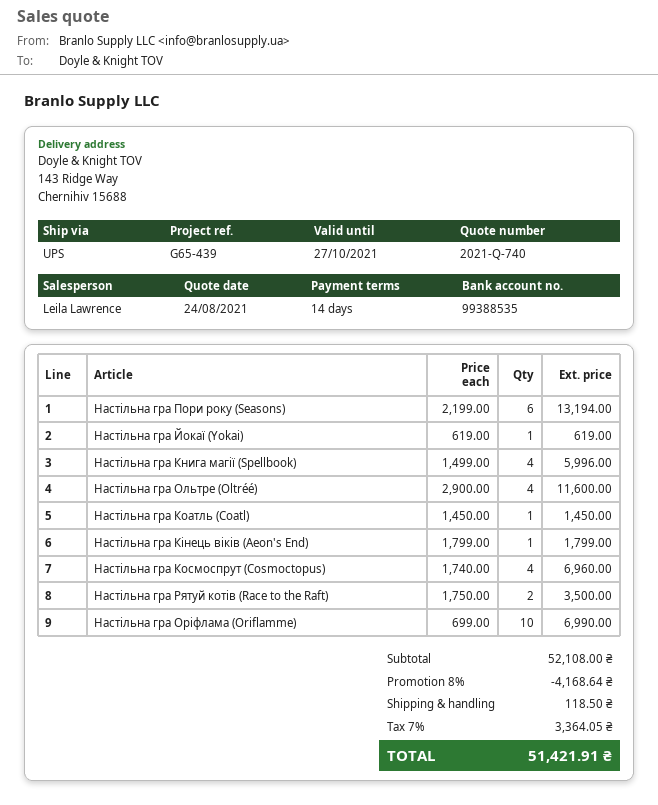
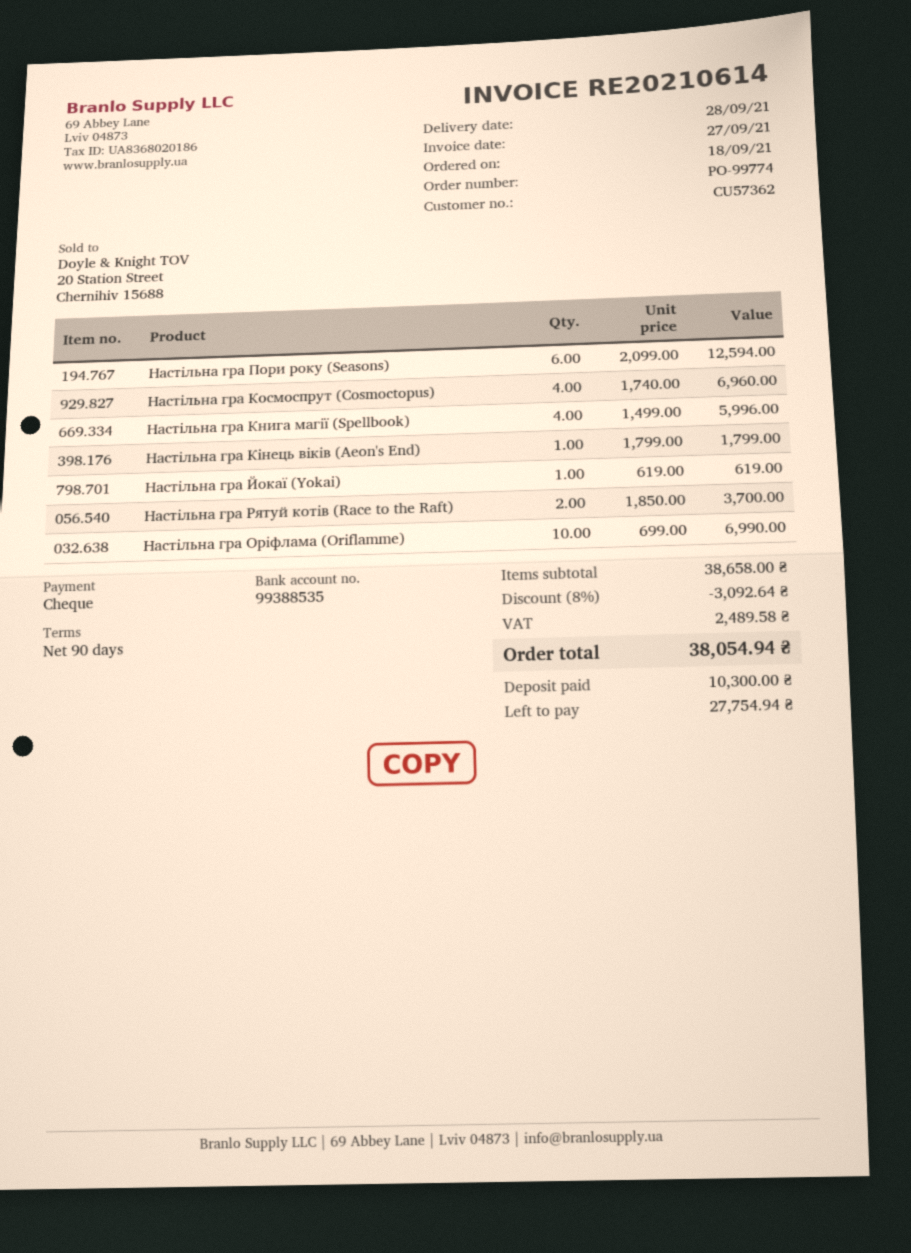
payment terms: 14 days -> 90 days
Настільна гра Пори року (Seasons): 6 x 2199.00 = 13194.00 -> 6 x 2099.00 = 12594.00
Настільна гра Ольтре (Oltréé): 4 x 2900.00 = 11600.00 -> none
Настільна гра Коатль (Coatl): 1 x 1450.00 = 1450.00 -> none
Настільна гра Рятуй котів (Race to the Raft): 2 x 1750.00 = 3500.00 -> 2 x 1850.00 = 3700.00
subtotal: 52108.00 -> 38658.00
discount: 8% = 4168.64 -> 8% = 3092.64
shipping: 118.50 -> none
tax: 3364.05 -> 2489.58
total: 51421.91 -> 38054.94

